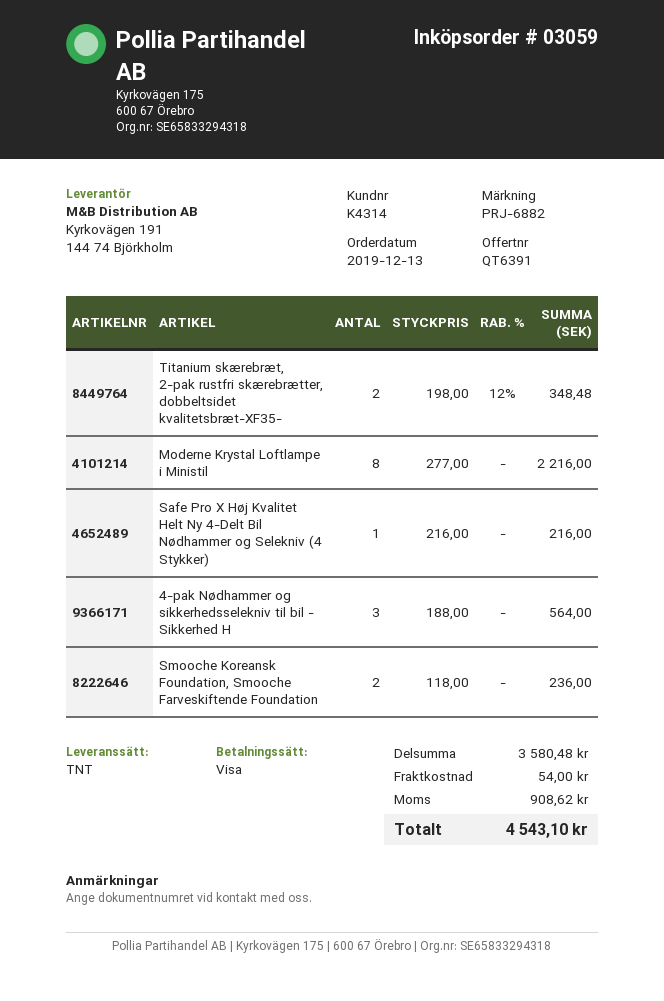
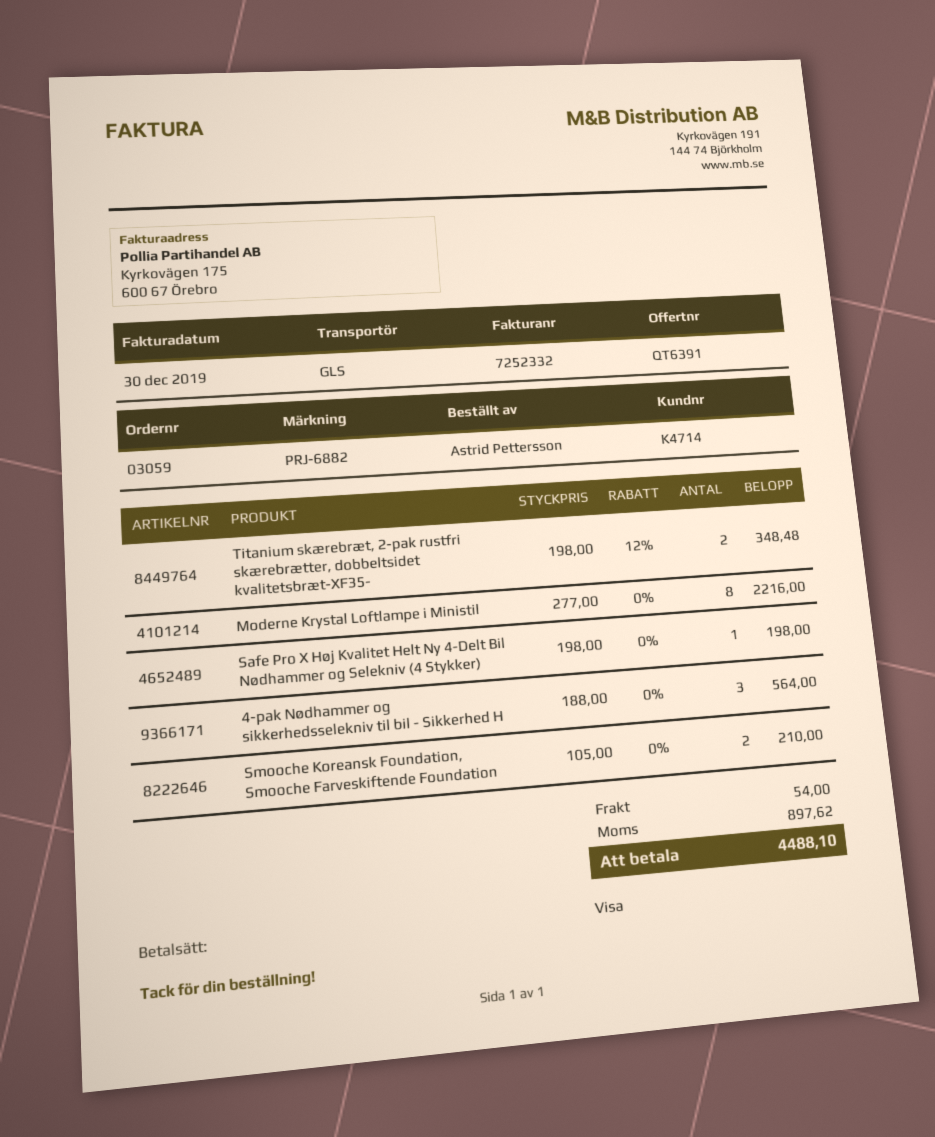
customer number: K4314 -> K4714
shipping method: TNT -> GLS
Safe Pro X Høj Kvalitet Helt Ny 4-Delt Bil Nødhammer og Selekniv (4 Stykker): 1 x 216.00 = 216.00 -> 1 x 198.00 = 198.00
Smooche Koreansk Foundation, Smooche Farveskiftende Foundation: 2 x 118.00 = 236.00 -> 2 x 105.00 = 210.00
tax: 908.62 -> 897.62
total: 4543.10 -> 4488.10

